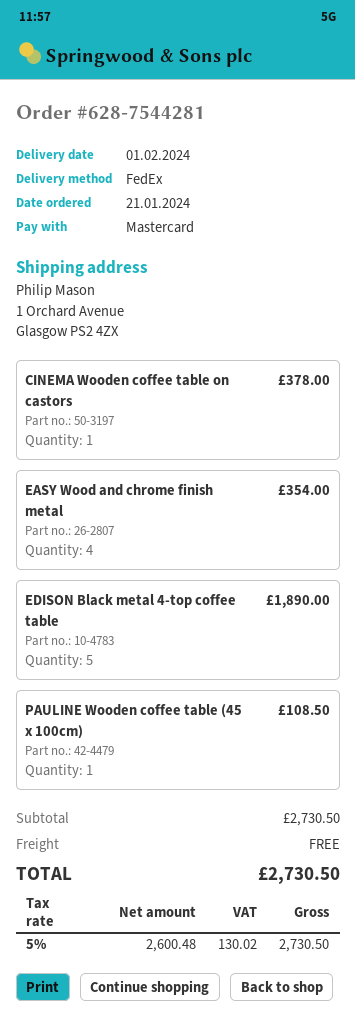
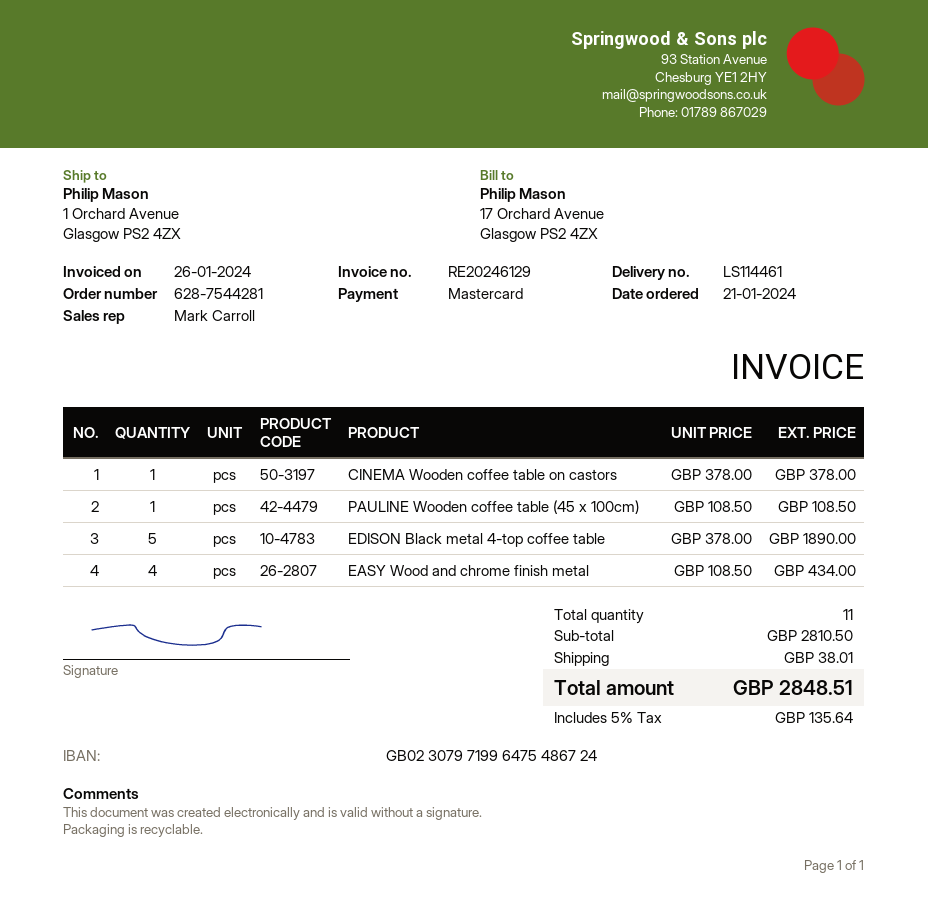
EASY Wood and chrome finish metal: 4 for 354.00 -> 4 for 434.00
subtotal: 2730.50 -> 2810.50
shipping: 0.00 -> 38.01
tax: 5% = 130.02 -> 5% = 135.64
total: 2730.50 -> 2848.51

